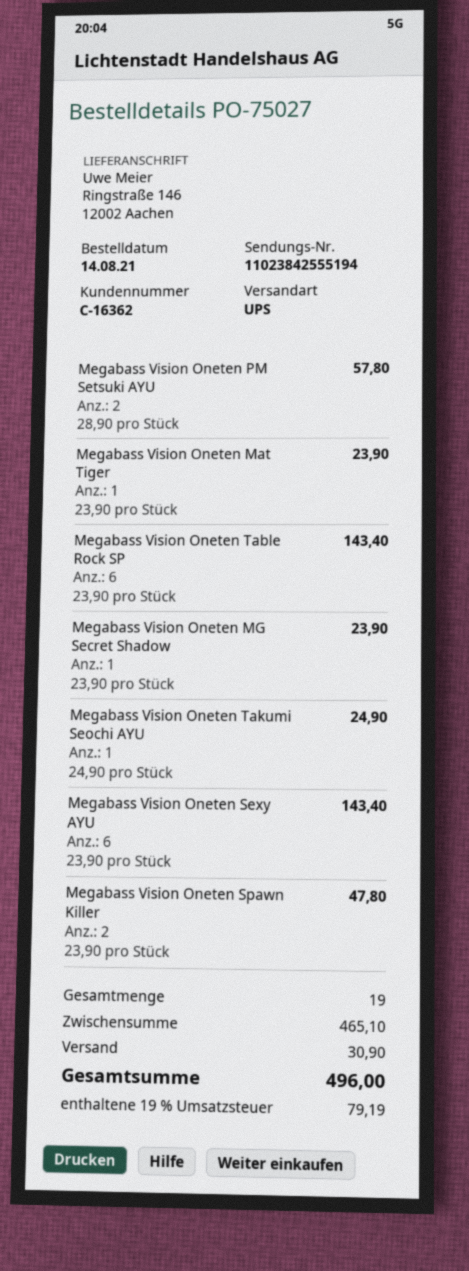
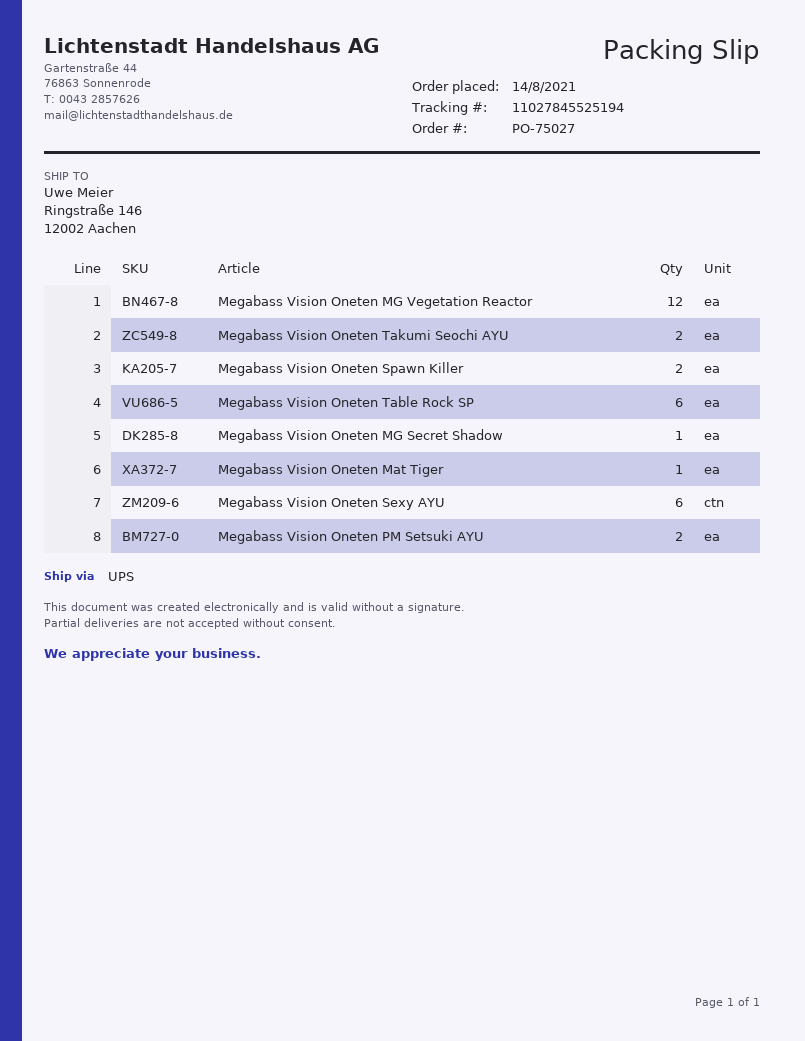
tracking number: 11023842555194 -> 11027845525194
Megabass Vision Oneten Takumi Seochi AYU: 1 -> 2
Megabass Vision Oneten MG Vegetation Reactor: none -> 12

